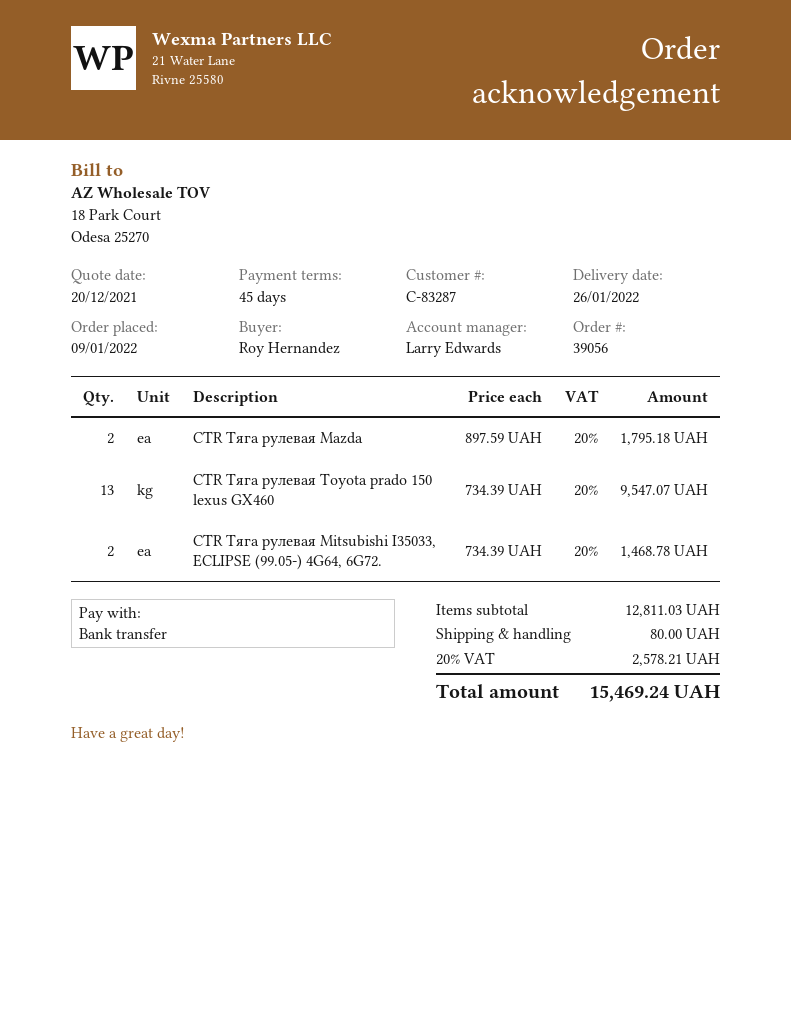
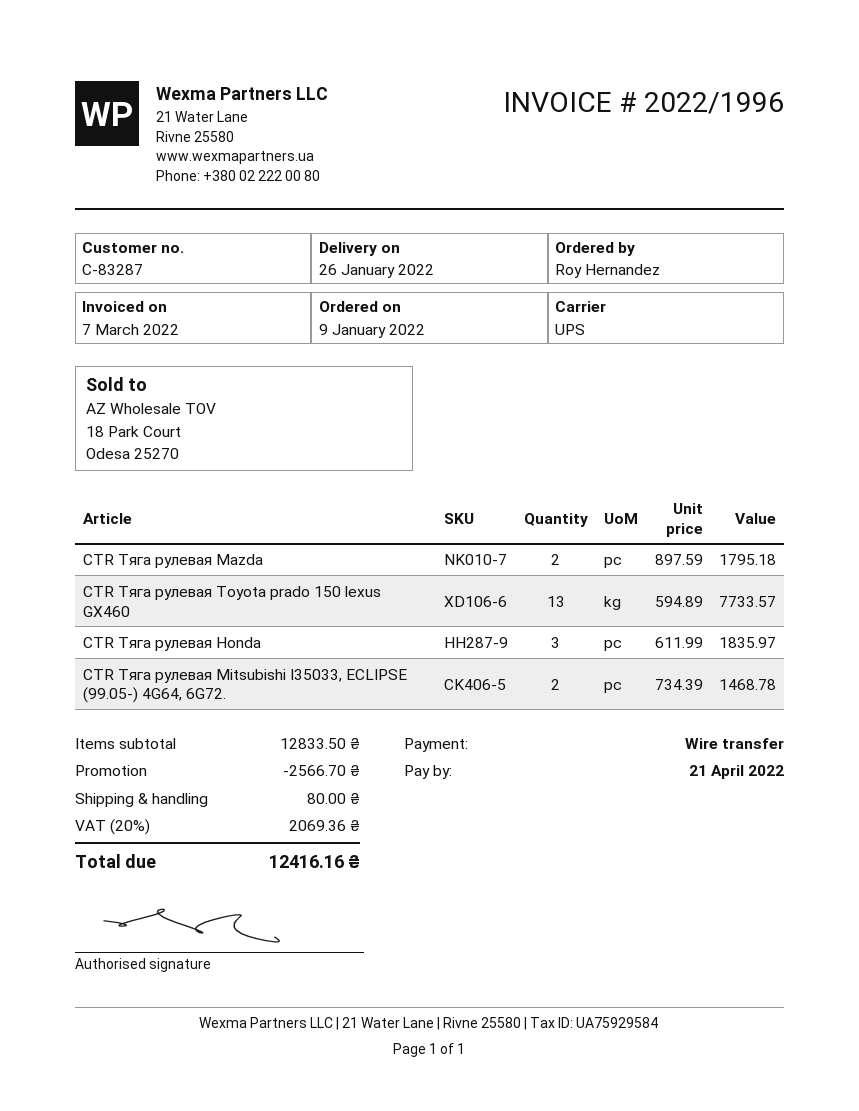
CTR Тяга рулевая Toyota prado 150 lexus GX460: 13 x 734.39 = 9547.07 -> 13 x 594.89 = 7733.57
CTR Тяга рулевая Honda: none -> 3 x 611.99 = 1835.97
subtotal: 12811.03 -> 12833.50
discount: none -> 2566.70
tax: 20% = 2578.21 -> 20% = 2069.36
total: 15469.24 -> 12416.16

